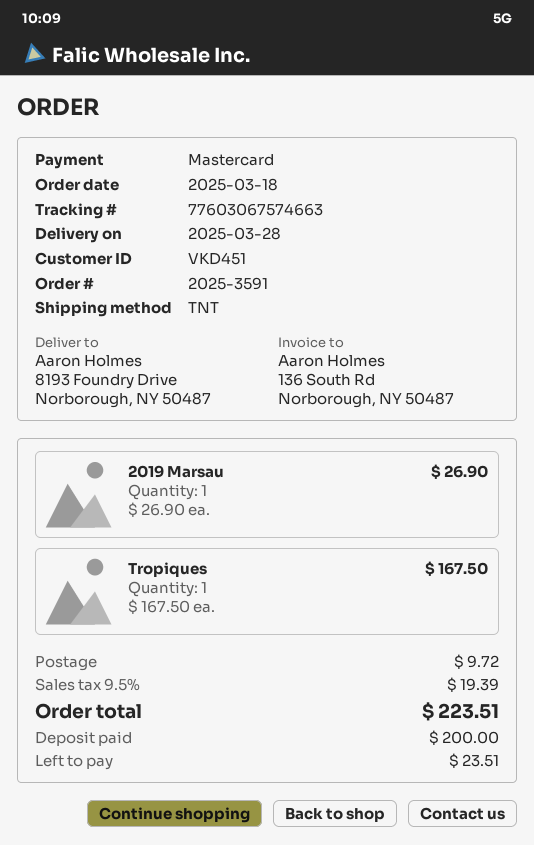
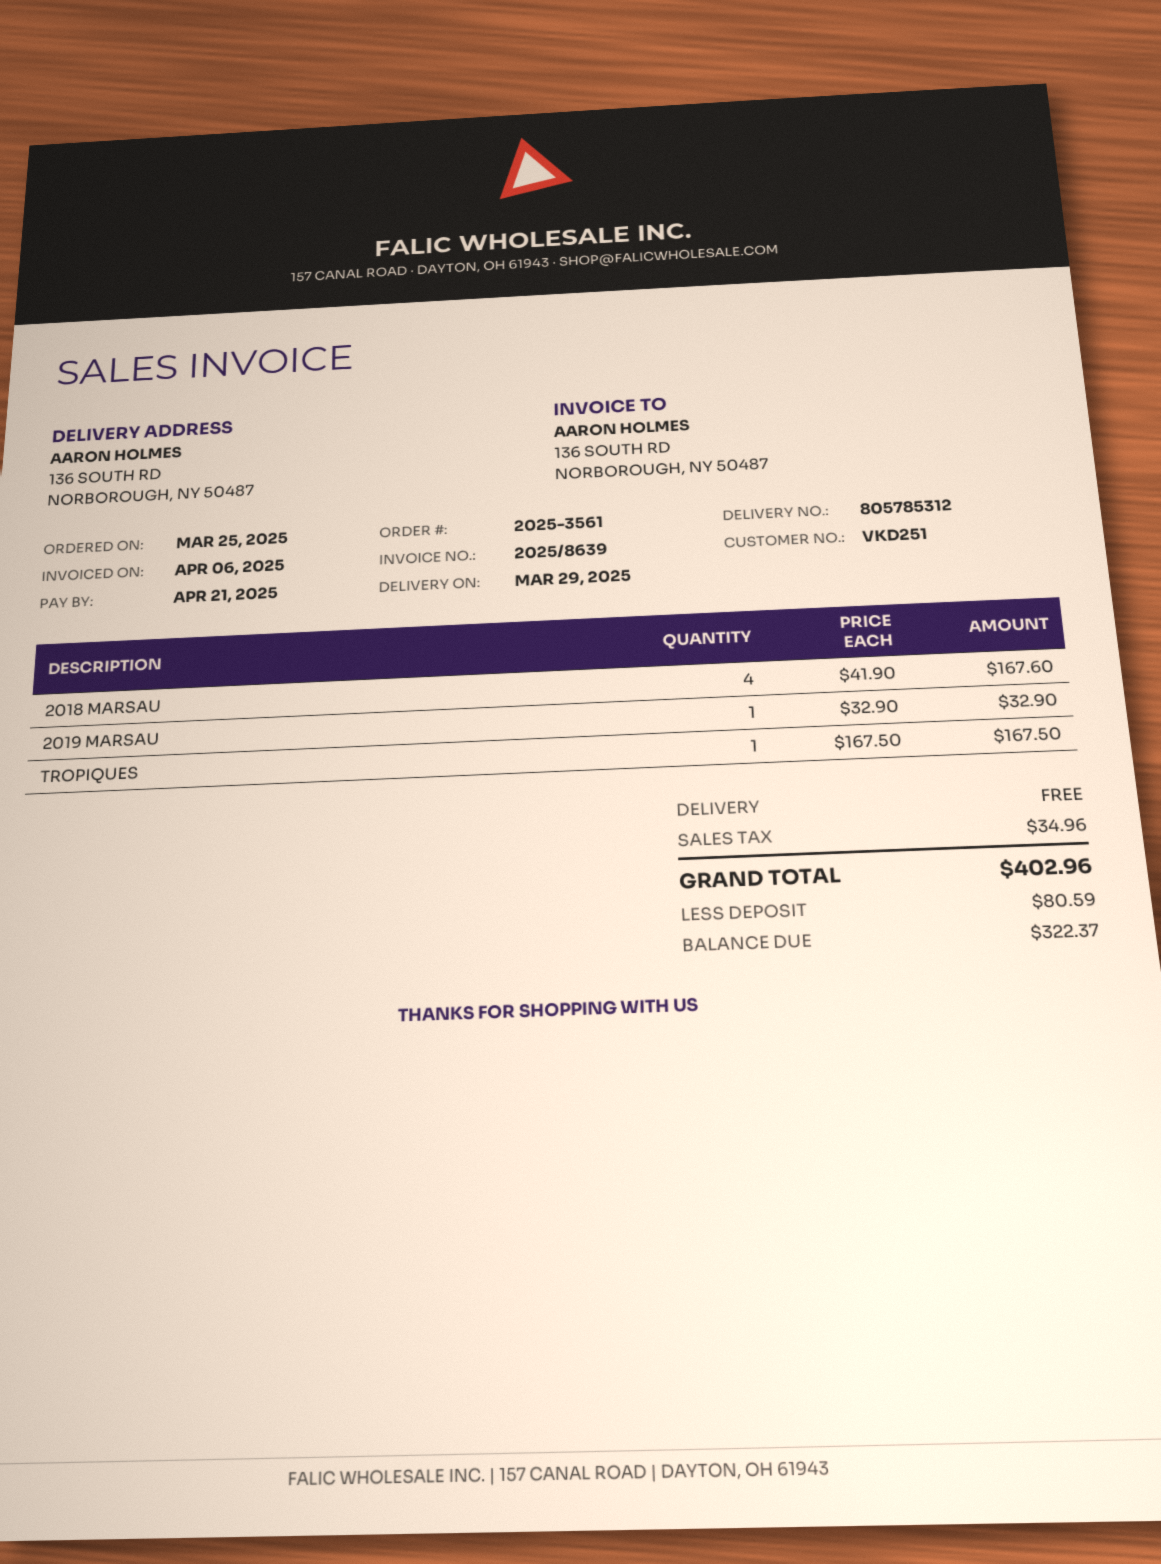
order number: 2025-3591 -> 2025-3561
order date: 2025-03-18 -> 2025-03-25
delivery date: 2025-03-28 -> 2025-03-29
customer number: VKD451 -> VKD251
ship to: 8193 Foundry Drive, Norborough, NY 50487 -> 136 SOUTH RD, NORBOROUGH, NY 50487
2019 Marsau: 1 x 26.90 = 26.90 -> 1 x 32.90 = 32.90
2018 MARSAU: none -> 4 x 41.90 = 167.60
shipping: 9.72 -> 0.00
tax: 19.39 -> 34.96
total: 223.51 -> 402.96
deposit: 200.00 -> 80.59
balance: 23.51 -> 322.37

